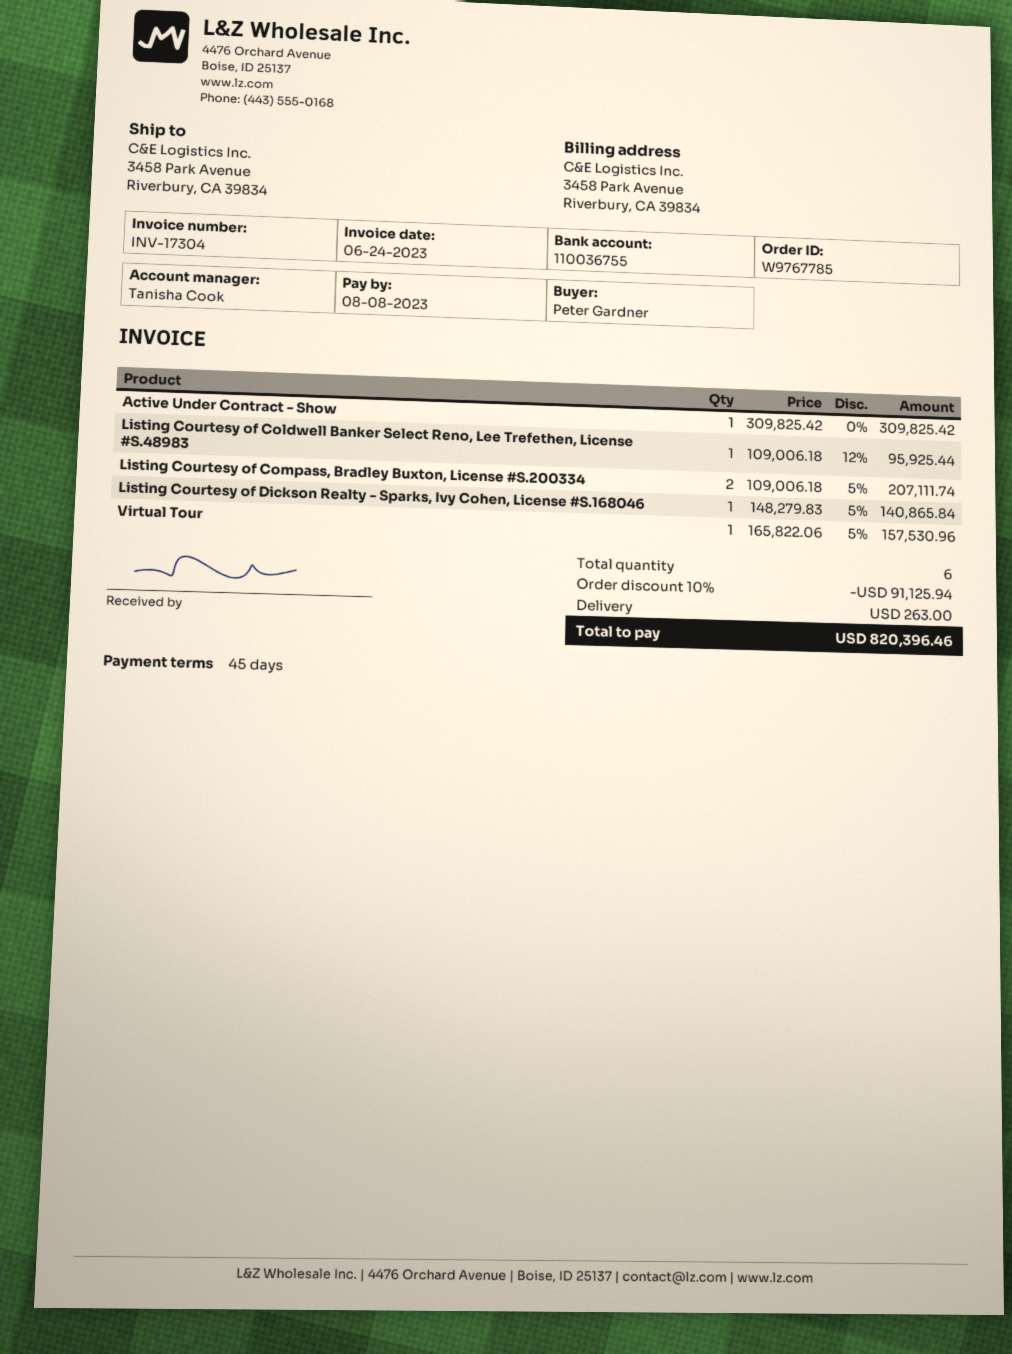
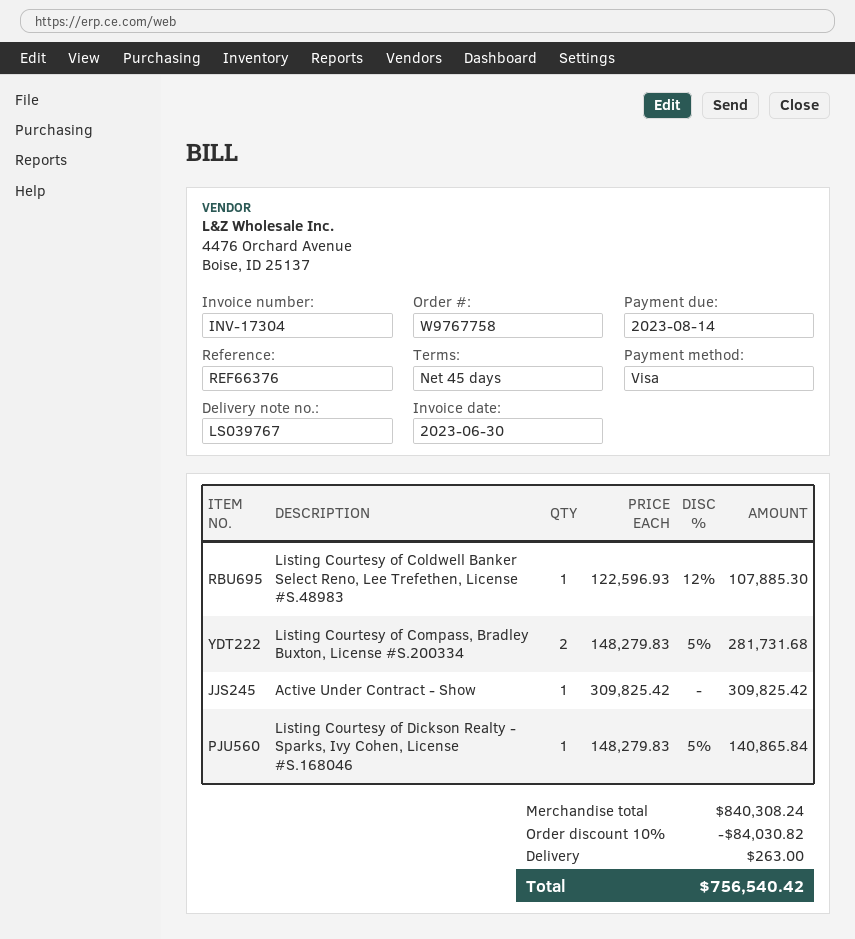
order number: W9767785 -> W9767758
invoice date: 2023-06-24 -> 2023-06-30
due date: 2023-08-08 -> 2023-08-14
Listing Courtesy of Coldwell Banker Select Reno, Lee Trefethen, License #S.48983: 1 x 109006.18 - 12% = 95925.44 -> 1 x 122596.93 - 12% = 107885.30
Listing Courtesy of Compass, Bradley Buxton, License #S.200334: 2 x 109006.18 - 5% = 207111.74 -> 2 x 148279.83 - 5% = 281731.68
Virtual Tour: 1 x 165822.06 - 5% = 157530.96 -> none
discount: 10% = 91125.94 -> 10% = 84030.82
total: 820396.46 -> 756540.42

